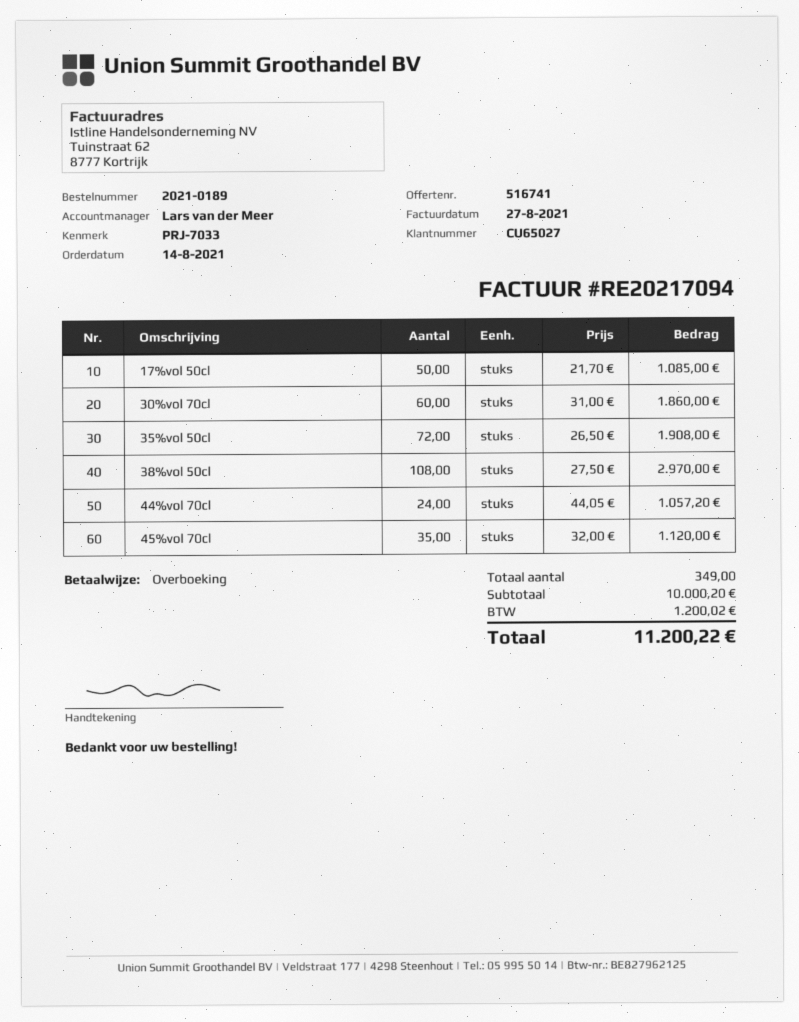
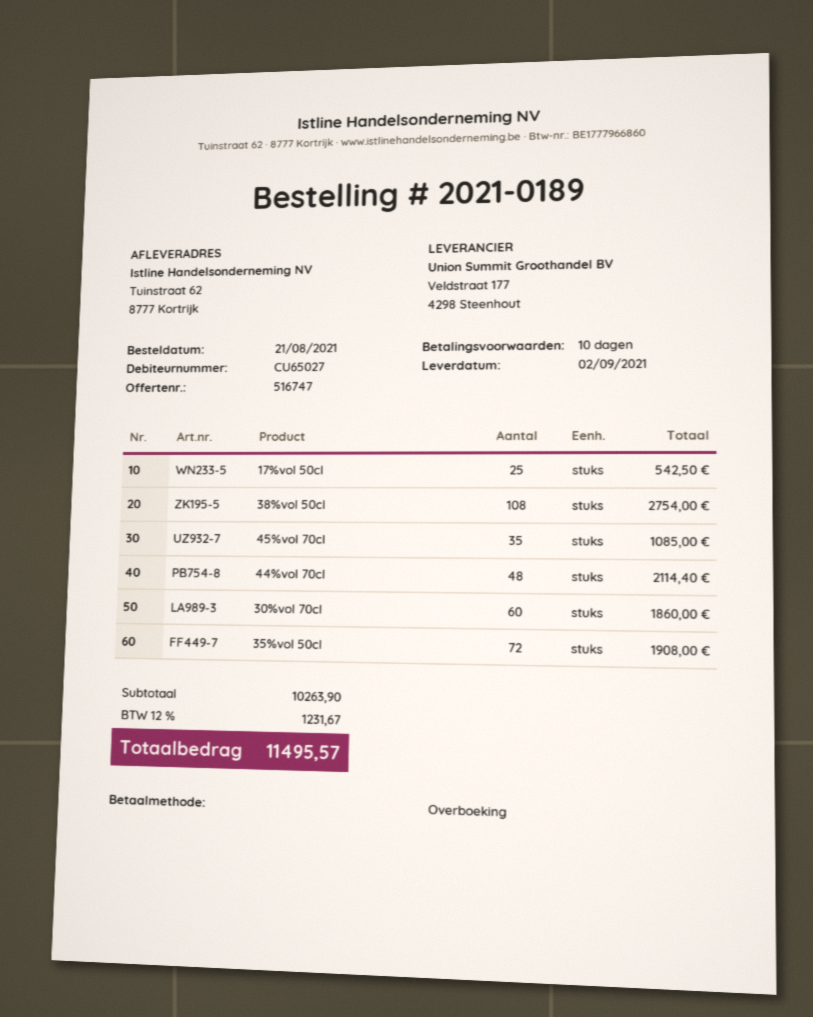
quote number: 516741 -> 516747
order date: 2021-08-14 -> 2021-08-21
17%vol 50cl: 50 for 1085.00 -> 25 for 542.50
38%vol 50cl: 108 for 2970.00 -> 108 for 2754.00
44%vol 70cl: 24 for 1057.20 -> 48 for 2114.40
45%vol 70cl: 35 for 1120.00 -> 35 for 1085.00
subtotal: 10000.20 -> 10263.90
tax: 1200.02 -> 1231.67
total: 11200.22 -> 11495.57

